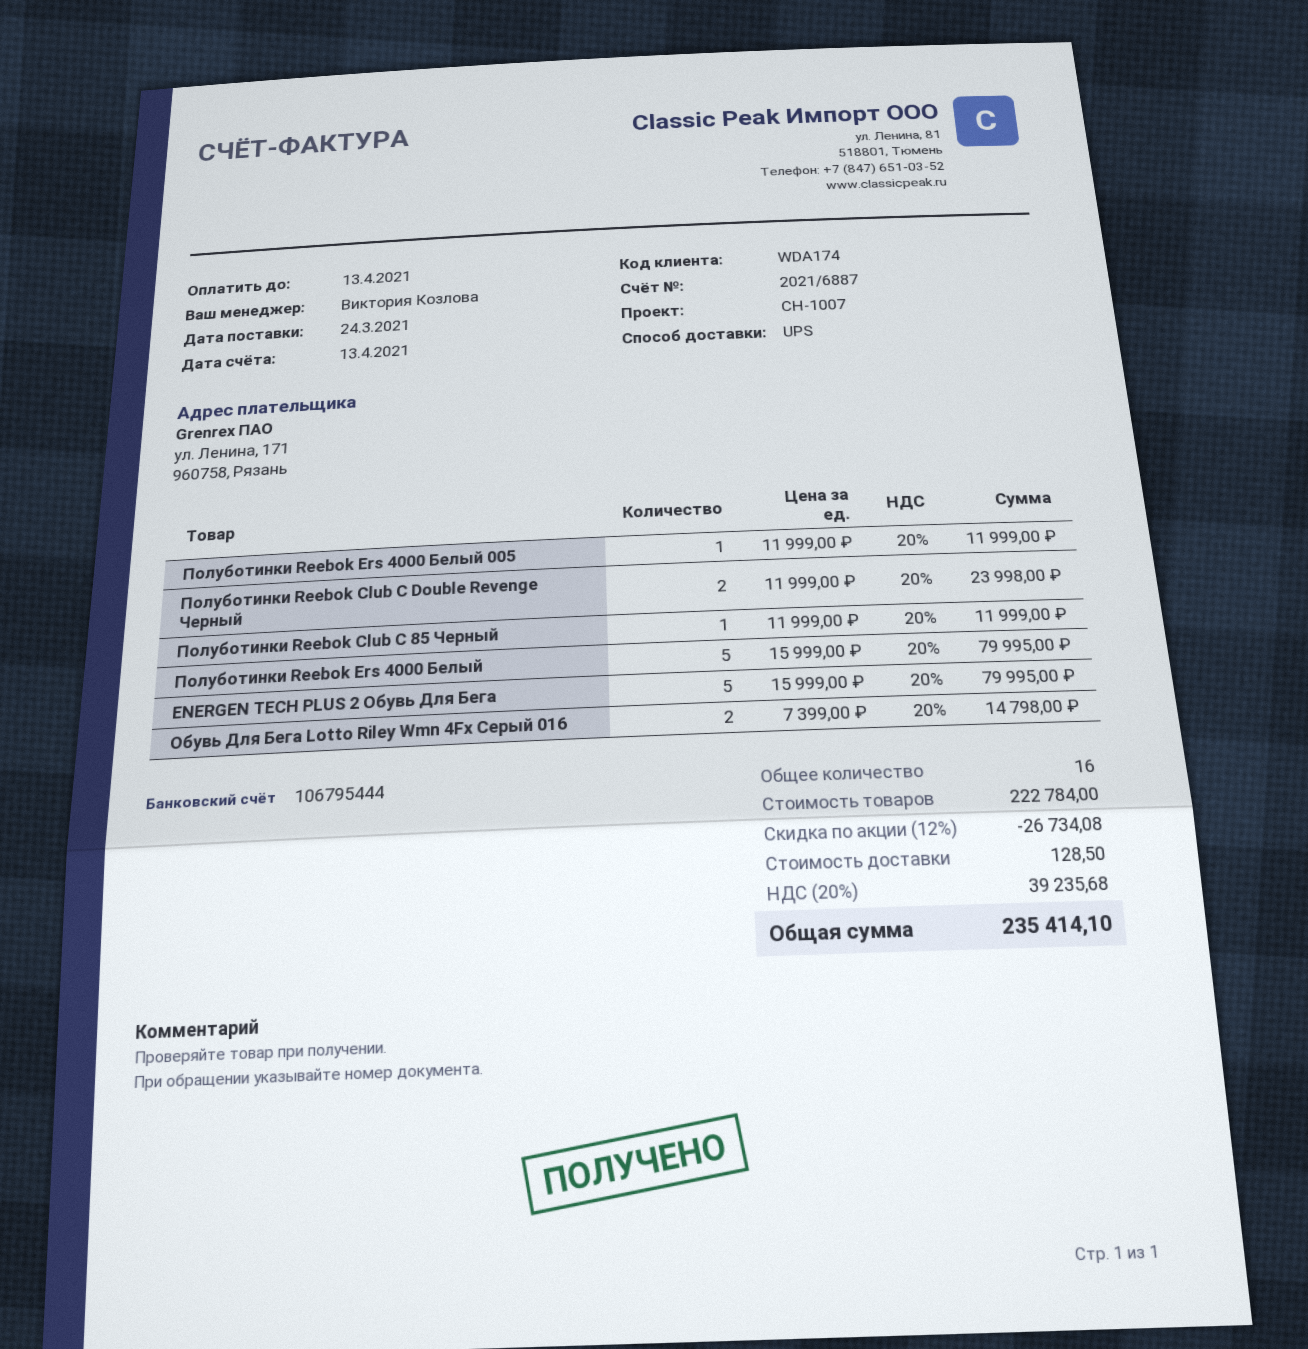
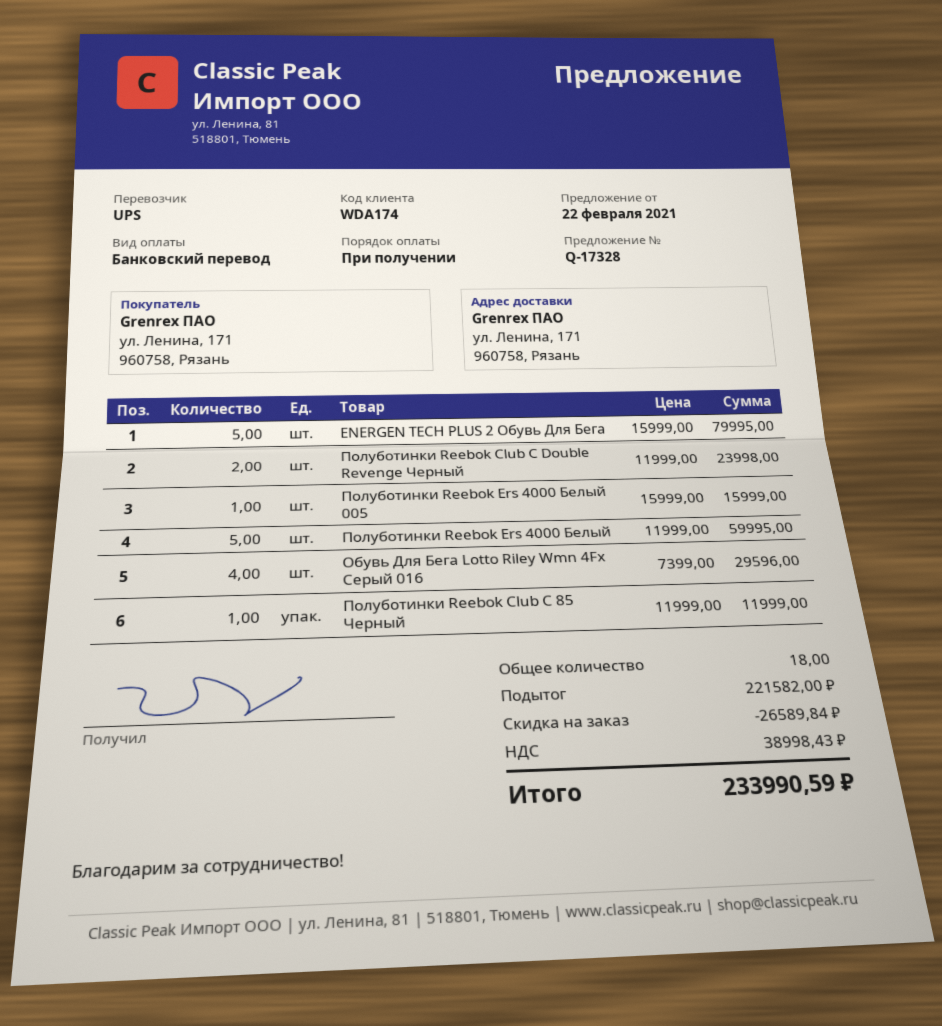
Полуботинки Reebok Ers 4000 Белый 005: 1 x 11999.00 = 11999.00 -> 1 x 15999.00 = 15999.00
Полуботинки Reebok Ers 4000 Белый: 5 x 15999.00 = 79995.00 -> 5 x 11999.00 = 59995.00
Обувь Для Бега Lotto Riley Wmn 4Fx Серый 016: 2 x 7399.00 = 14798.00 -> 4 x 7399.00 = 29596.00
total quantity: 16 -> 18
subtotal: 222784.00 -> 221582.00
discount: 26734.08 -> 26589.84
shipping: 128.50 -> none
tax: 39235.68 -> 38998.43
total: 235414.10 -> 233990.59

